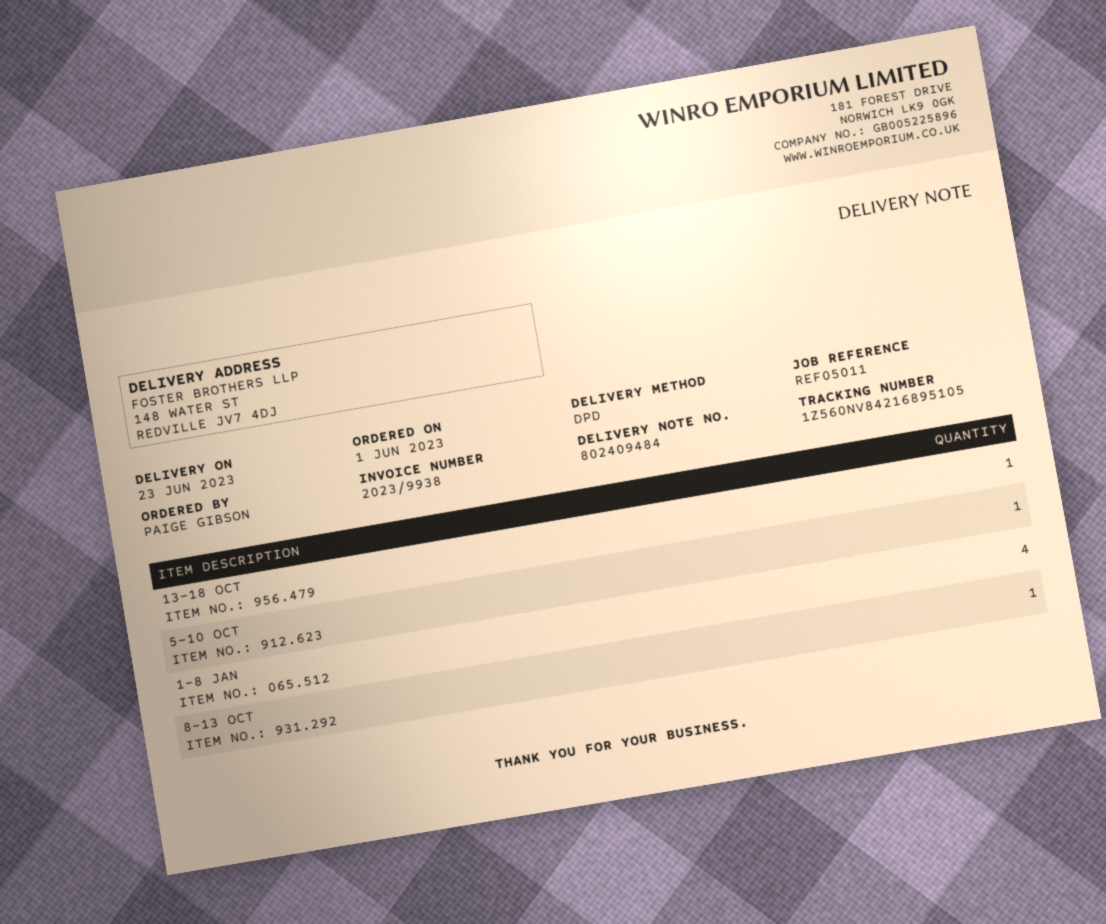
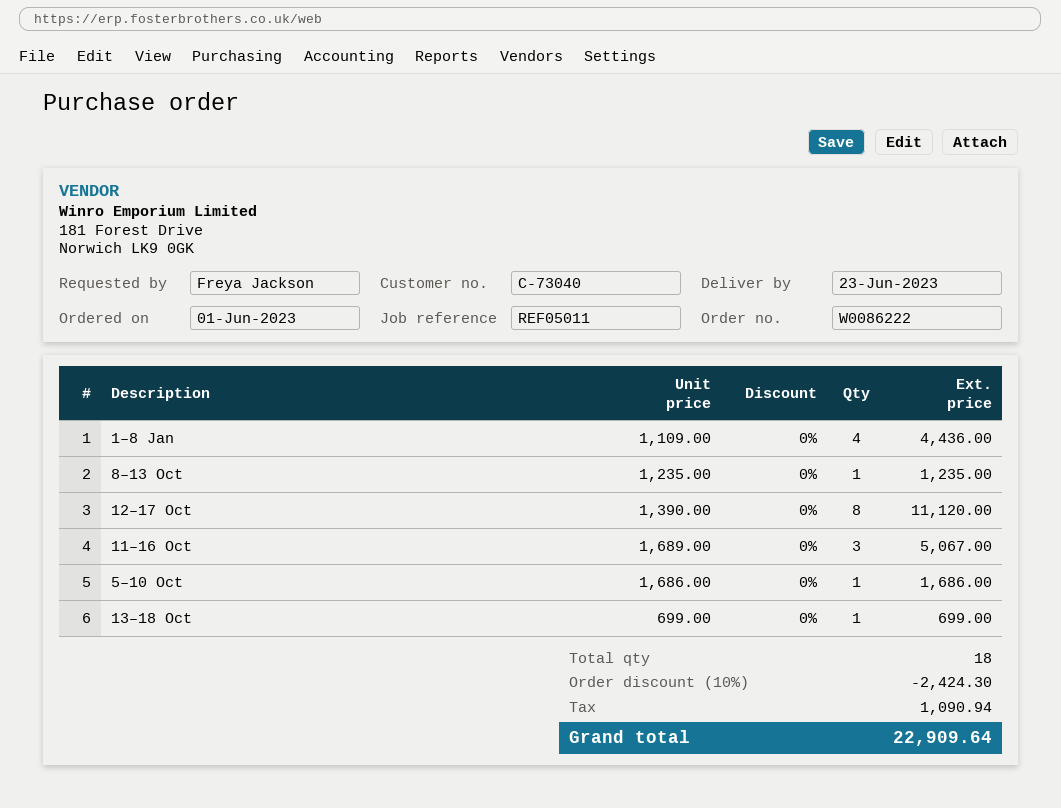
ordered by: PAIGE GIBSON -> Freya Jackson
12–17 Oct: none -> 8
11–16 Oct: none -> 3

